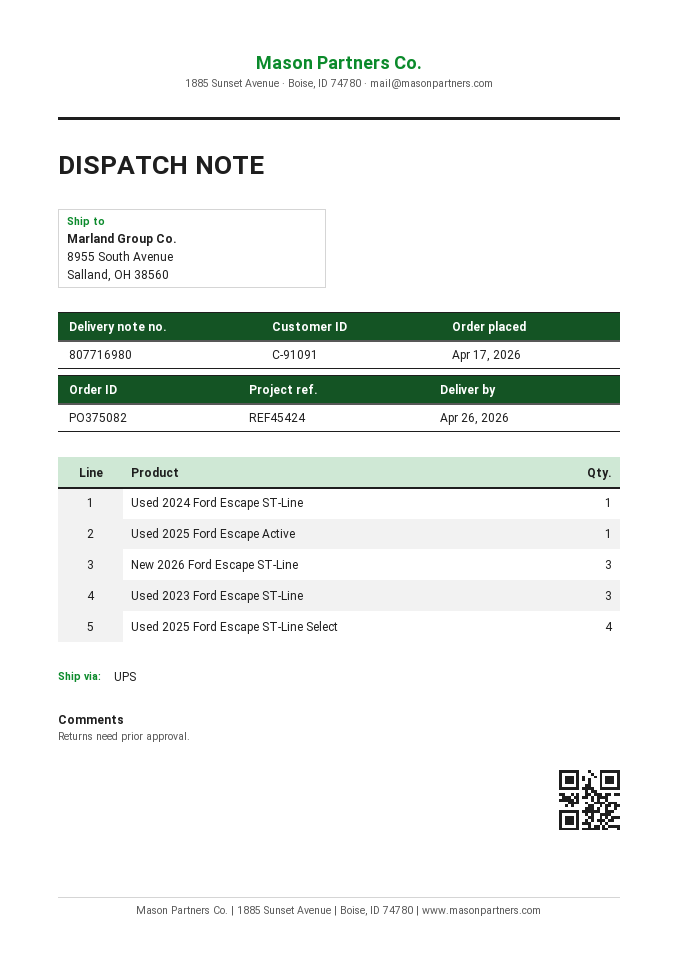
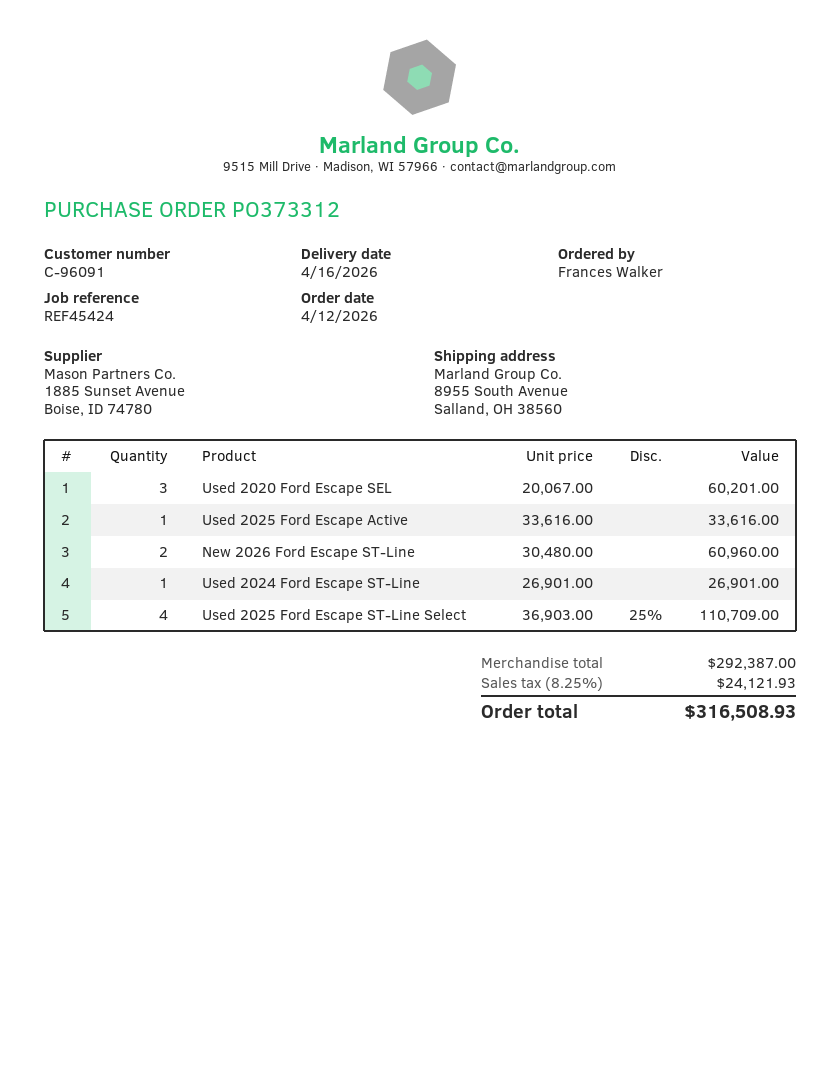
order number: PO375082 -> PO373312
order date: 2026-04-17 -> 2026-04-12
delivery date: 2026-04-26 -> 2026-04-16
customer number: C-91091 -> C-96091
New 2026 Ford Escape ST-Line: 3 -> 2
Used 2023 Ford Escape ST-Line: 3 -> none
Used 2020 Ford Escape SEL: none -> 3

